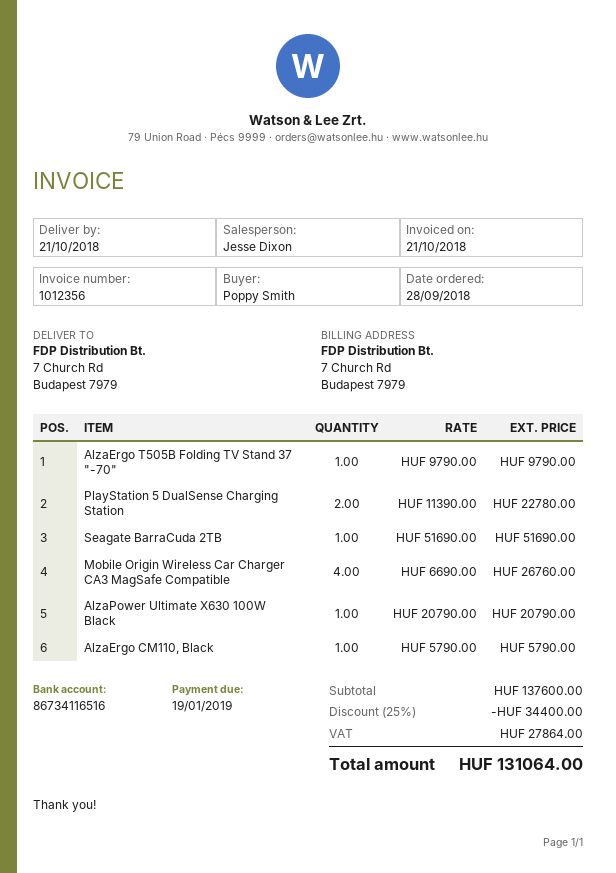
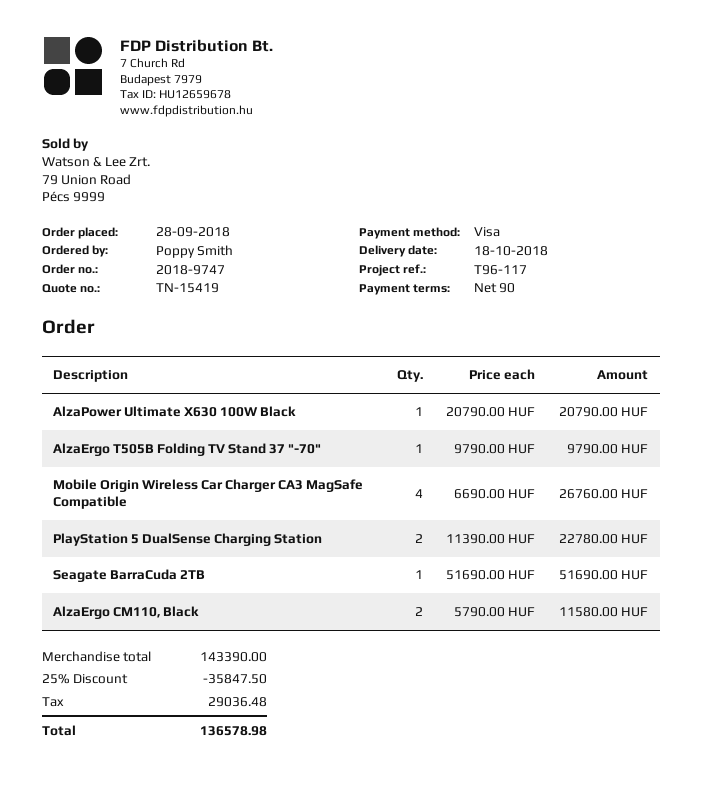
delivery date: 2018-10-21 -> 2018-10-18
AlzaErgo CM110, Black: 1 x 5790.00 = 5790.00 -> 2 x 5790.00 = 11580.00
subtotal: 137600.00 -> 143390.00
discount: 25% = 34400.00 -> 25% = 35847.50
tax: 27864.00 -> 29036.48
total: 131064.00 -> 136578.98

